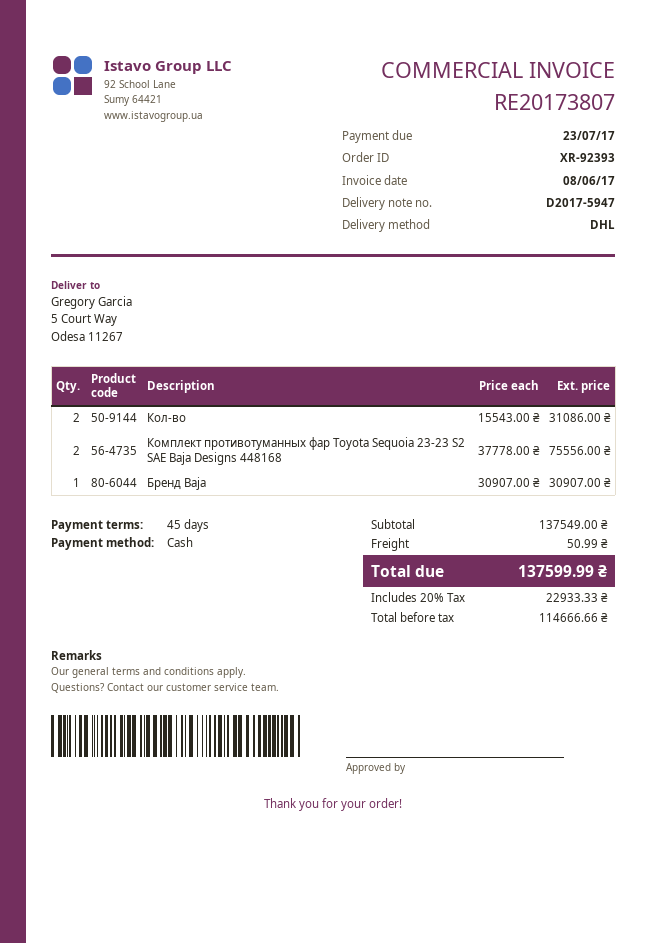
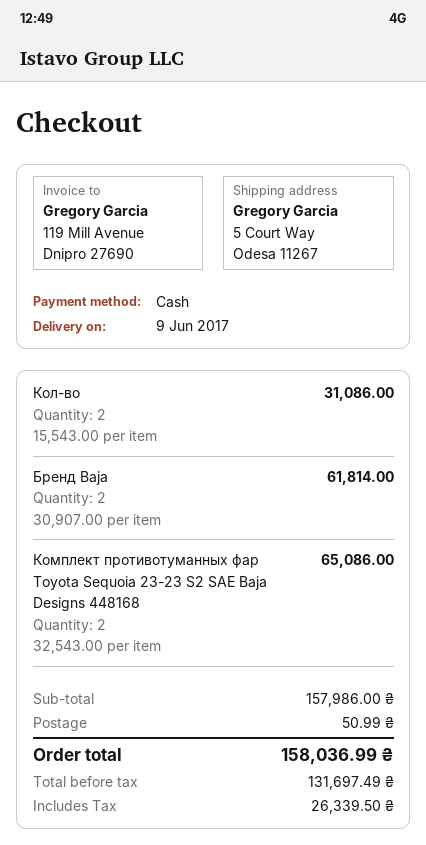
Комплект противотуманных фар Toyota Sequoia 23-23 S2 SAE Baja Designs 448168: 2 x 37778.00 = 75556.00 -> 2 x 32543.00 = 65086.00
Бренд Baja: 1 x 30907.00 = 30907.00 -> 2 x 30907.00 = 61814.00
subtotal: 137549.00 -> 157986.00
net: 114666.66 -> 131697.49
tax: 22933.33 -> 26339.50
total: 137599.99 -> 158036.99

